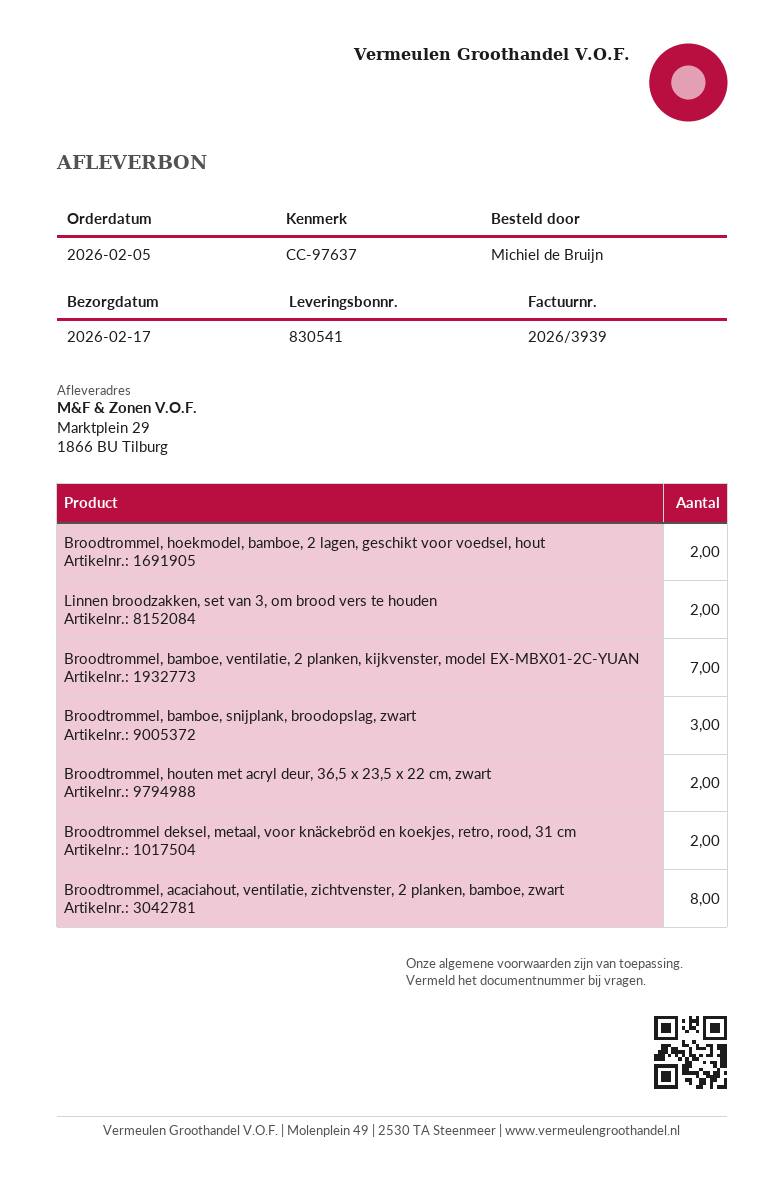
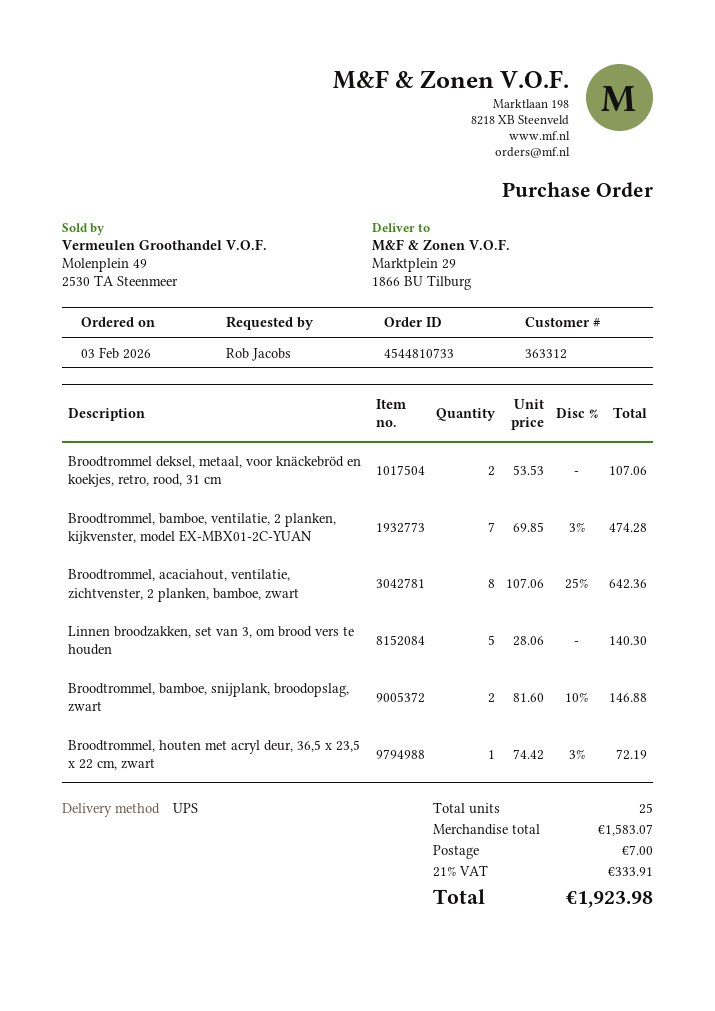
order date: 2026-02-05 -> 2026-02-03
ordered by: Michiel de Bruijn -> Rob Jacobs
Broodtrommel, hoekmodel, bamboe, 2 lagen, geschikt voor voedsel, hout: 2 -> none
Linnen broodzakken, set van 3, om brood vers te houden: 2 -> 5
Broodtrommel, bamboe, snijplank, broodopslag, zwart: 3 -> 2
Broodtrommel, houten met acryl deur, 36,5 x 23,5 x 22 cm, zwart: 2 -> 1

